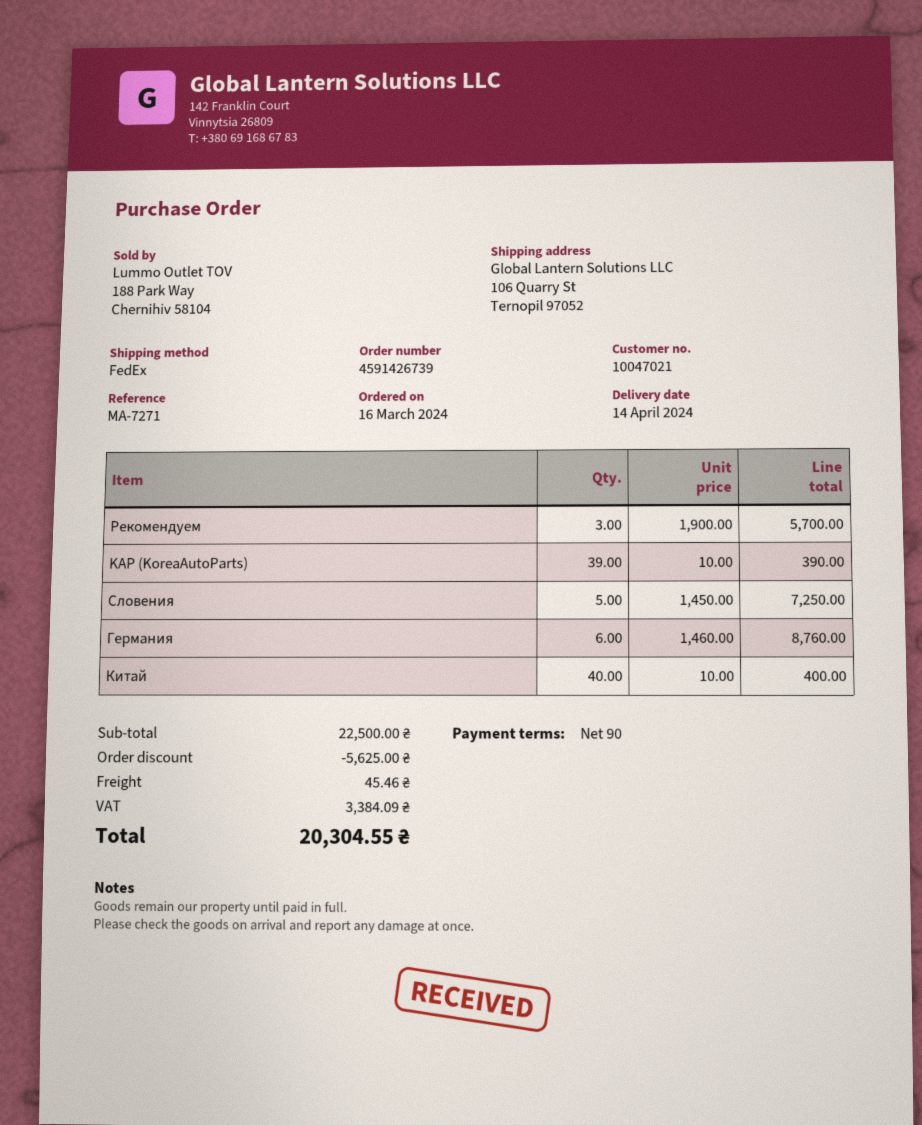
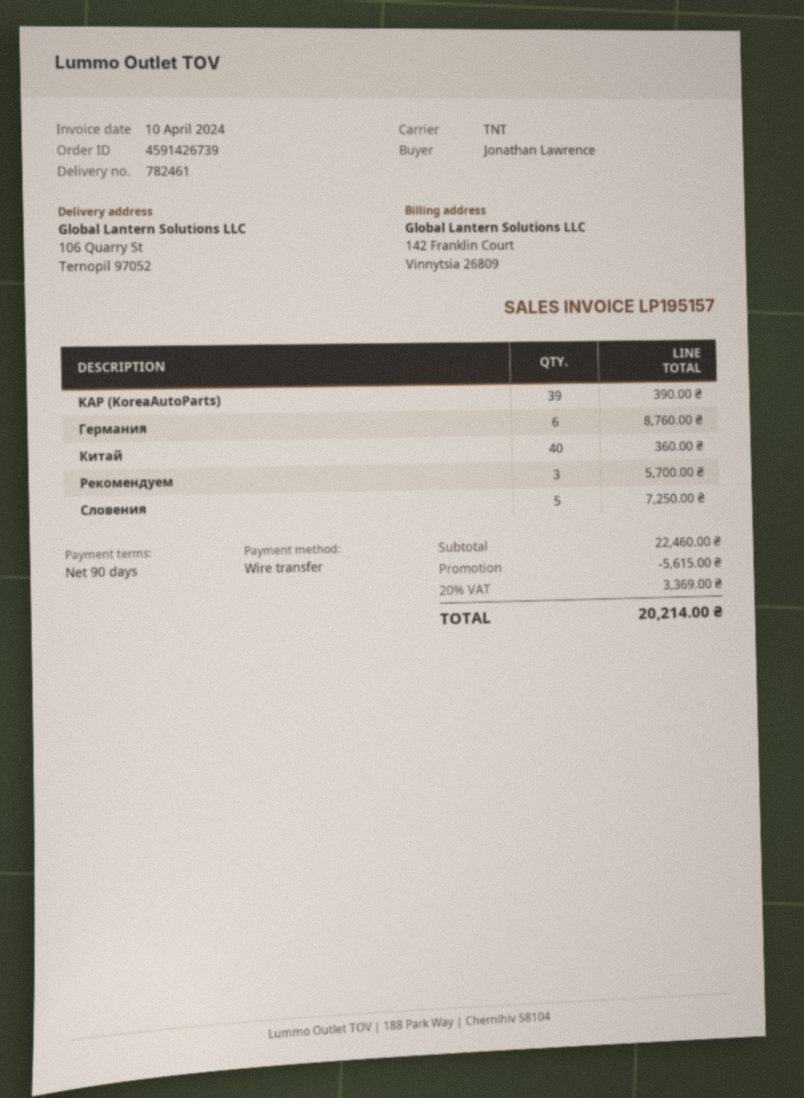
shipping method: FedEx -> TNT
Китай: 40 for 400.00 -> 40 for 360.00
subtotal: 22500.00 -> 22460.00
discount: 5625.00 -> 5615.00
shipping: 45.46 -> none
tax: 3384.09 -> 3369.00
total: 20304.55 -> 20214.00

